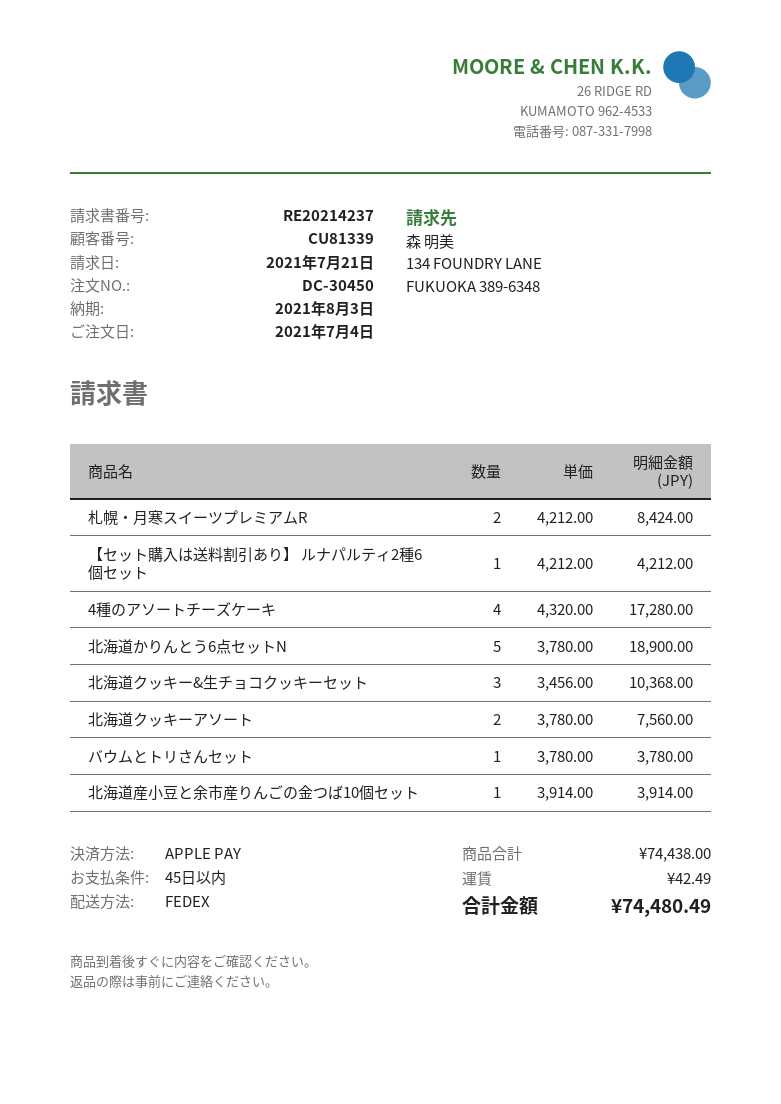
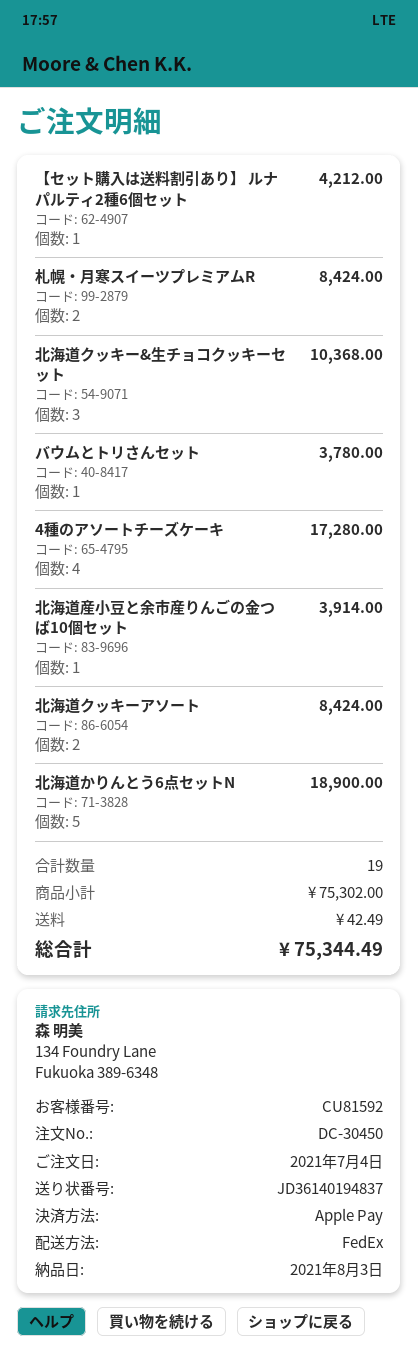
customer number: CU81339 -> CU81592
北海道クッキーアソート: 2 for 7560.00 -> 2 for 8424.00
subtotal: 74438.00 -> 75302.00
total: 74480.49 -> 75344.49

